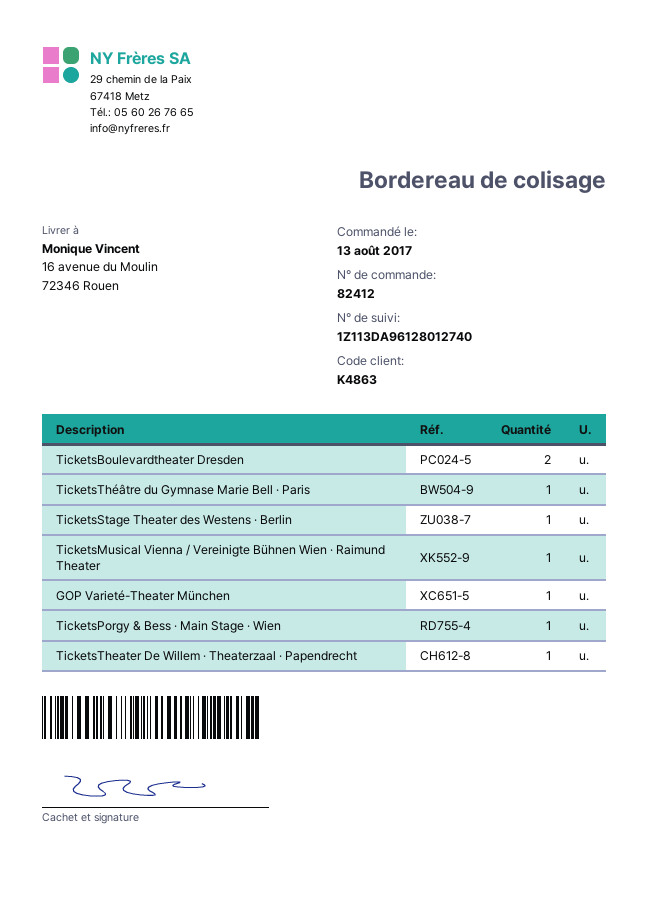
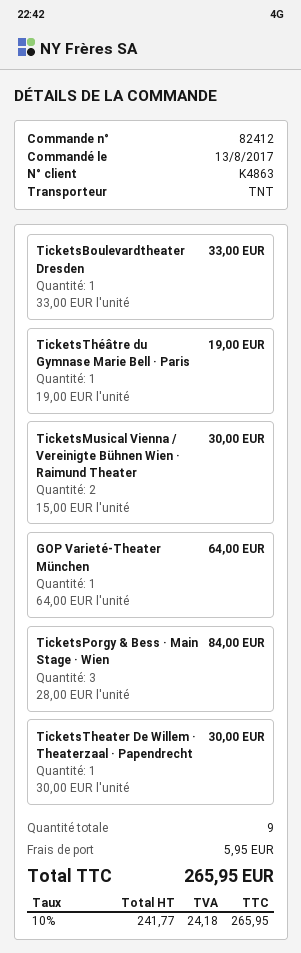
TicketsBoulevardtheater Dresden: 2 -> 1
TicketsStage Theater des Westens · Berlin: 1 -> none
TicketsMusical Vienna / Vereinigte Bühnen Wien · Raimund Theater: 1 -> 2
TicketsPorgy & Bess · Main Stage · Wien: 1 -> 3

